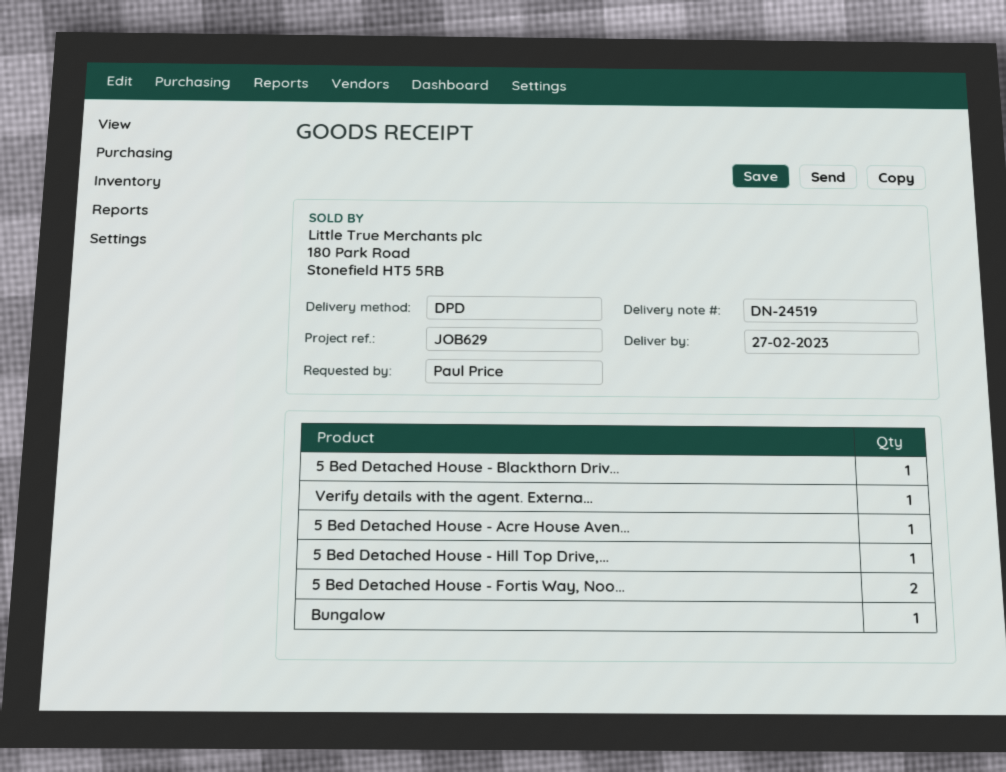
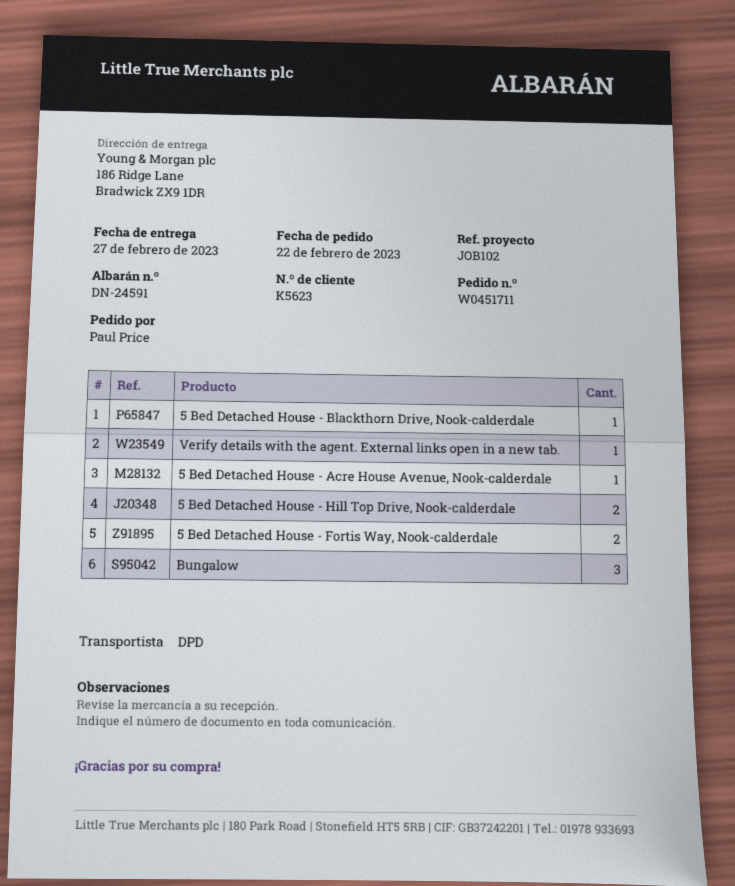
delivery note number: DN-24519 -> DN-24591
reference: JOB629 -> JOB102
5 Bed Detached House - Hill Top Drive,...: 1 -> 2
Bungalow: 1 -> 3

